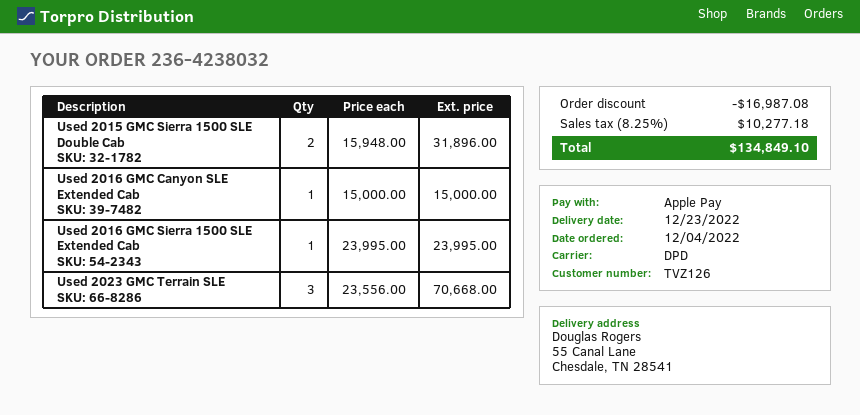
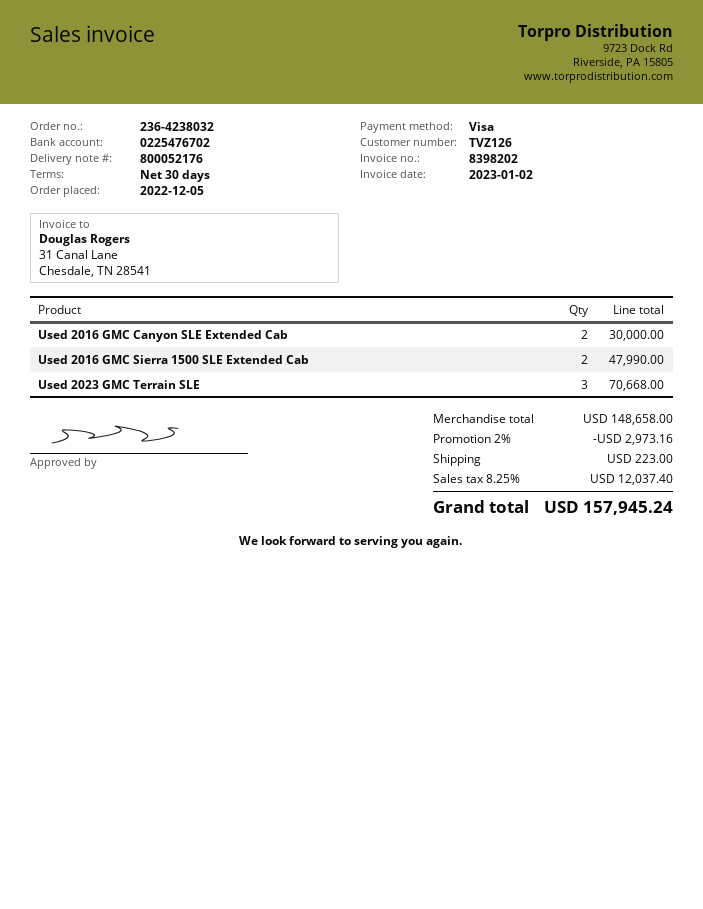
order date: 2022-12-04 -> 2022-12-05
payment method: Apple Pay -> Visa
Used 2015 GMC Sierra 1500 SLE Double Cab: 2 for 31896.00 -> none
Used 2016 GMC Canyon SLE Extended Cab: 1 for 15000.00 -> 2 for 30000.00
Used 2016 GMC Sierra 1500 SLE Extended Cab: 1 for 23995.00 -> 2 for 47990.00
discount: 16987.08 -> 2973.16
shipping: none -> 223.00
tax: 8.25% = 10277.18 -> 8.25% = 12037.40
total: 134849.10 -> 157945.24

